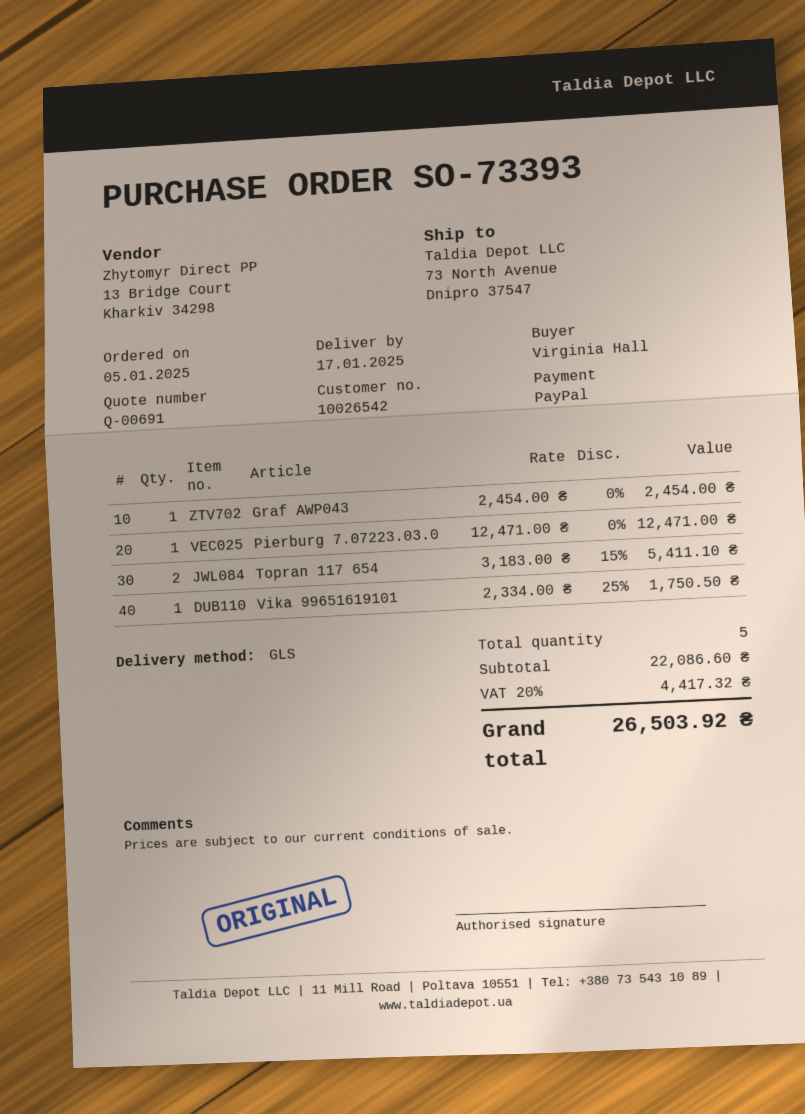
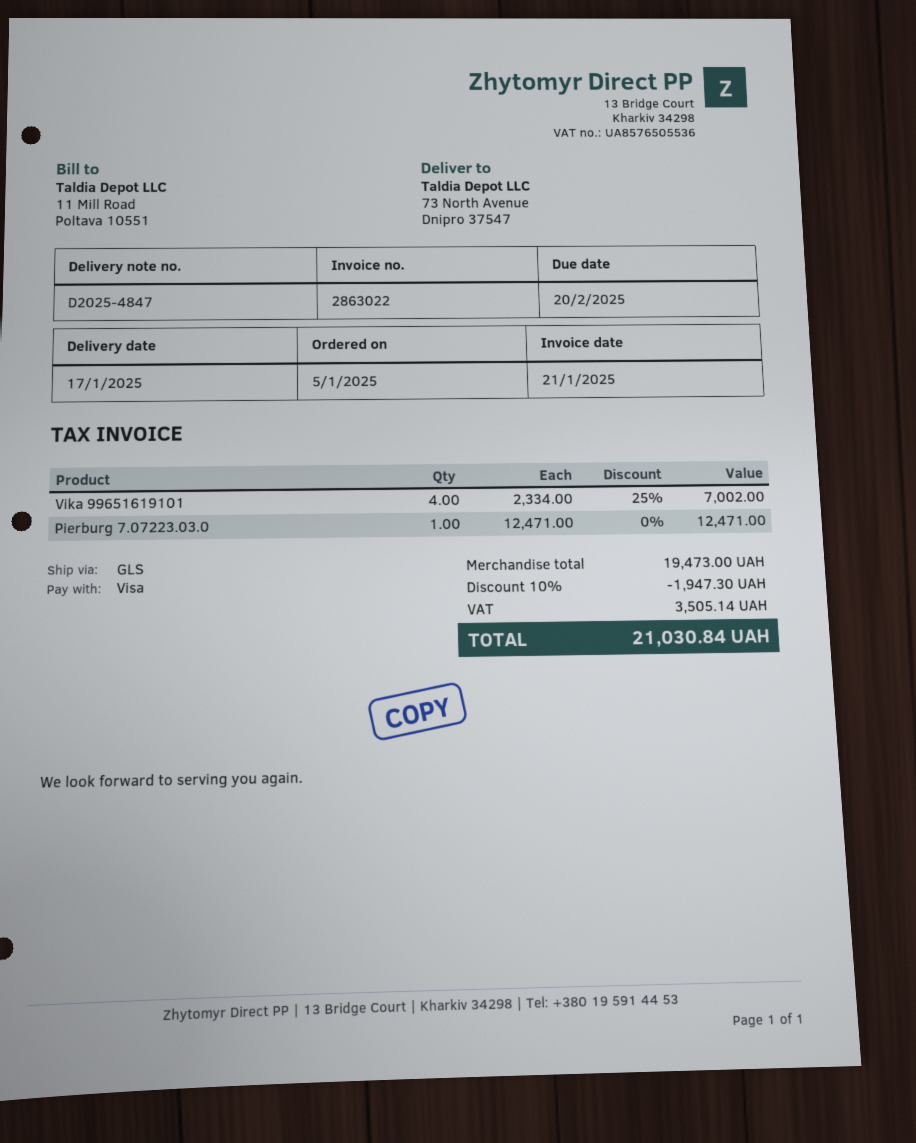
payment method: PayPal -> Visa
Graf AWP043: 1 x 2454.00 = 2454.00 -> none
Topran 117 654: 2 x 3183.00 - 15% = 5411.10 -> none
Vika 99651619101: 1 x 2334.00 - 25% = 1750.50 -> 4 x 2334.00 - 25% = 7002.00
subtotal: 22086.60 -> 19473.00
discount: none -> 10% = 1947.30
tax: 4417.32 -> 3505.14
total: 26503.92 -> 21030.84

